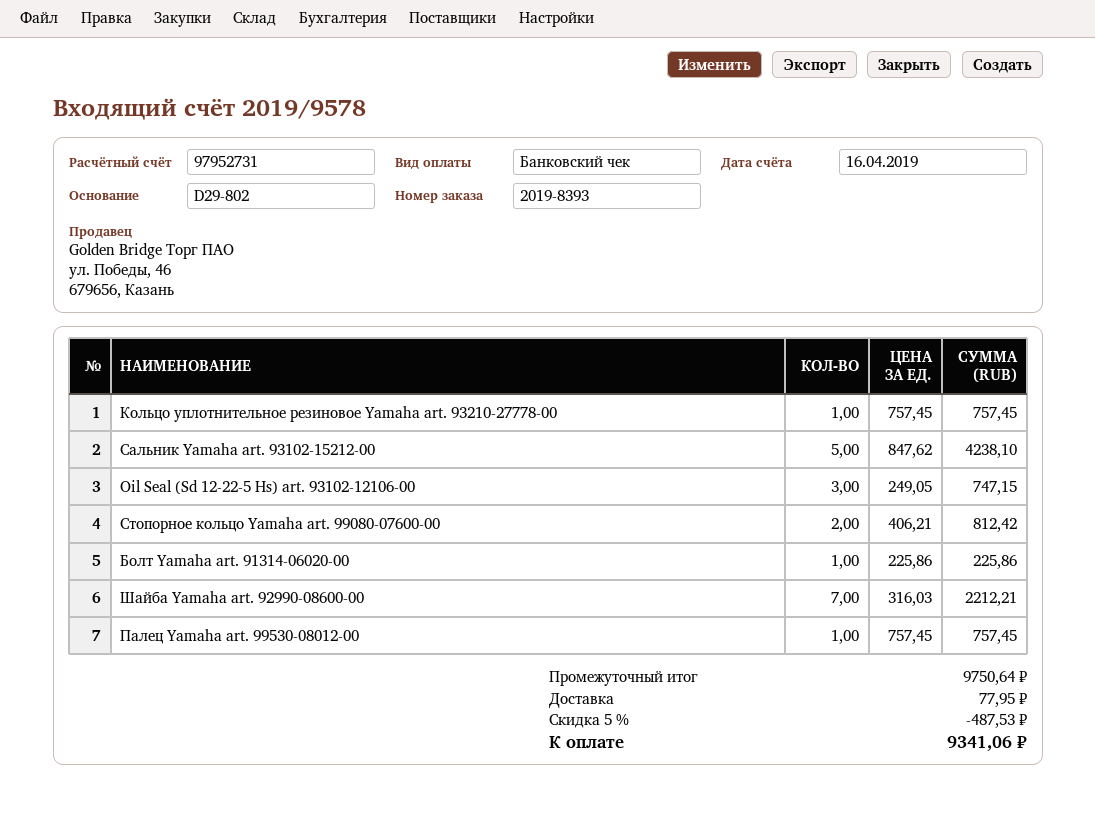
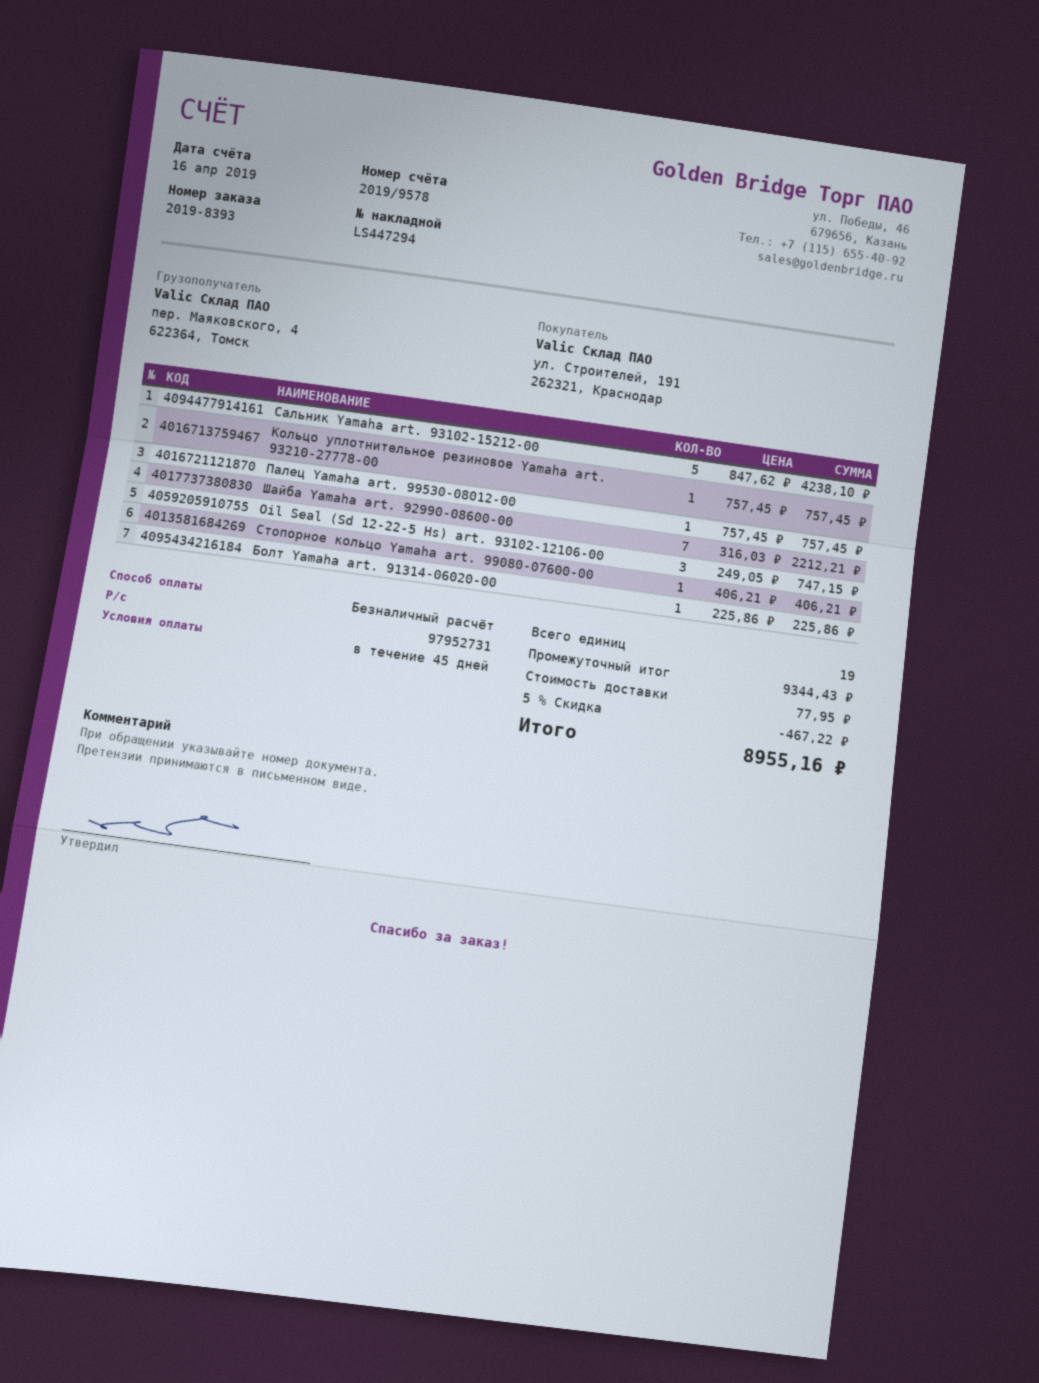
payment method: cheque -> bank transfer
Стопорное кольцо Yamaha art. 99080-07600-00: 2 x 406.21 = 812.42 -> 1 x 406.21 = 406.21
subtotal: 9750.64 -> 9344.43
discount: 5% = 487.53 -> 5% = 467.22
total: 9341.06 -> 8955.16

